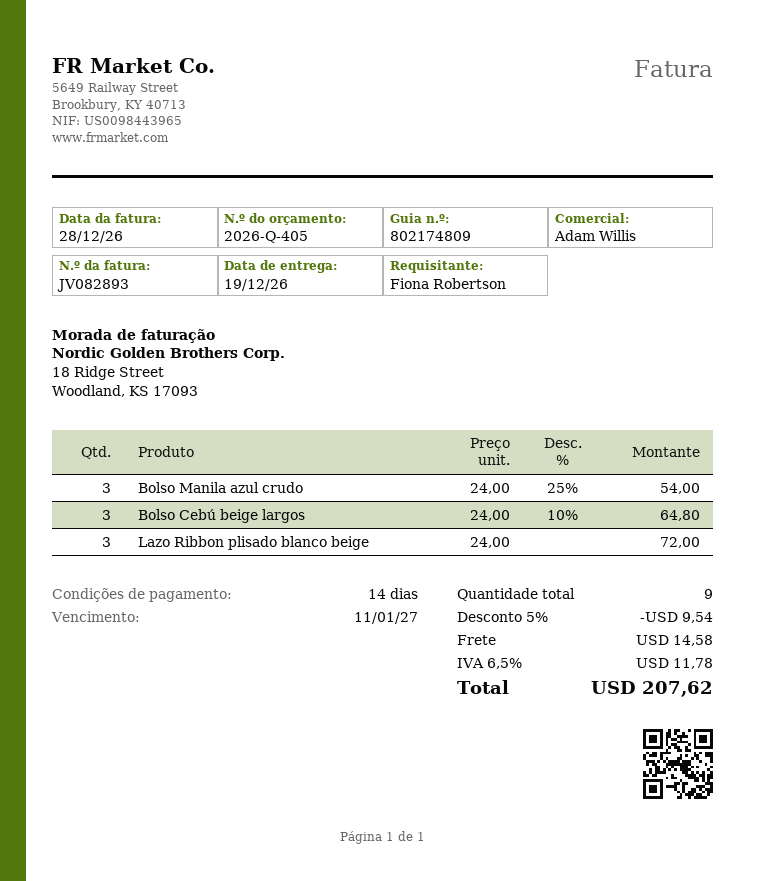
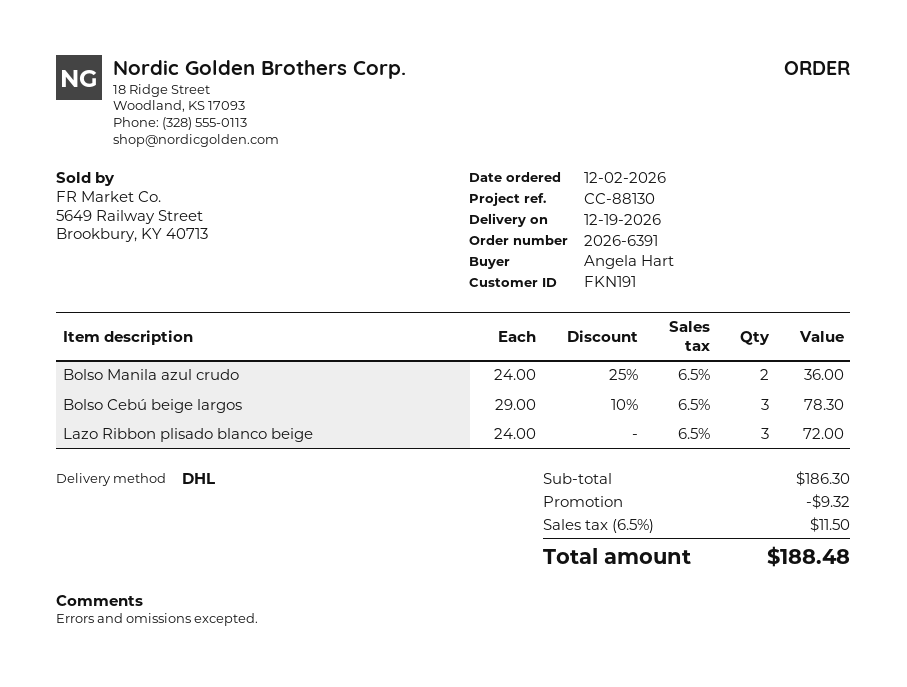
ordered by: Fiona Robertson -> Angela Hart
Bolso Manila azul crudo: 3 x 24.00 - 25% = 54.00 -> 2 x 24.00 - 25% = 36.00
Bolso Cebú beige largos: 3 x 24.00 - 10% = 64.80 -> 3 x 29.00 - 10% = 78.30
discount: 9.54 -> 9.32
shipping: 14.58 -> none
tax: 6.5% = 11.78 -> 6.5% = 11.50
total: 207.62 -> 188.48

